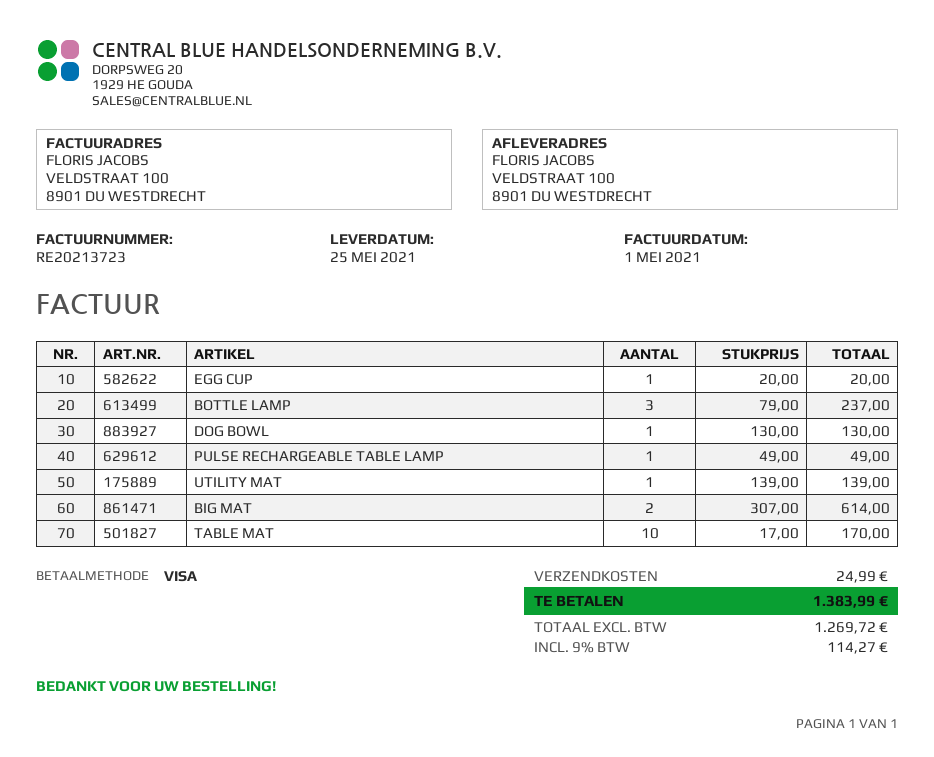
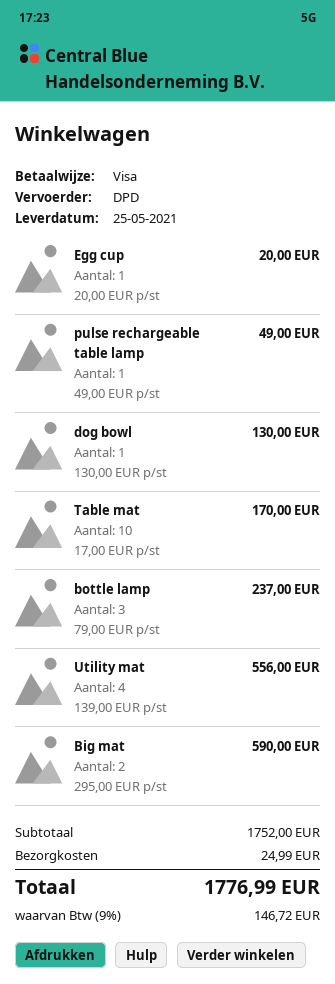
UTILITY MAT: 1 x 139.00 = 139.00 -> 4 x 139.00 = 556.00
BIG MAT: 2 x 307.00 = 614.00 -> 2 x 295.00 = 590.00
tax: 9% = 114.27 -> 9% = 146.72
total: 1383.99 -> 1776.99

